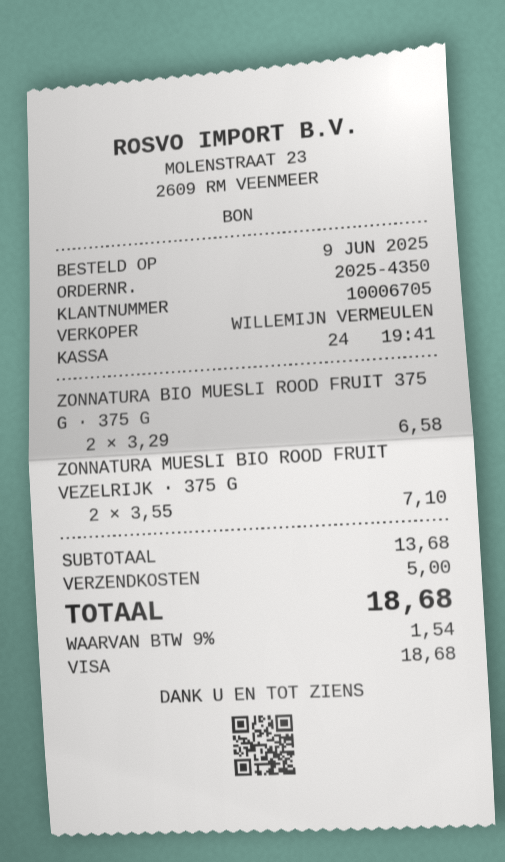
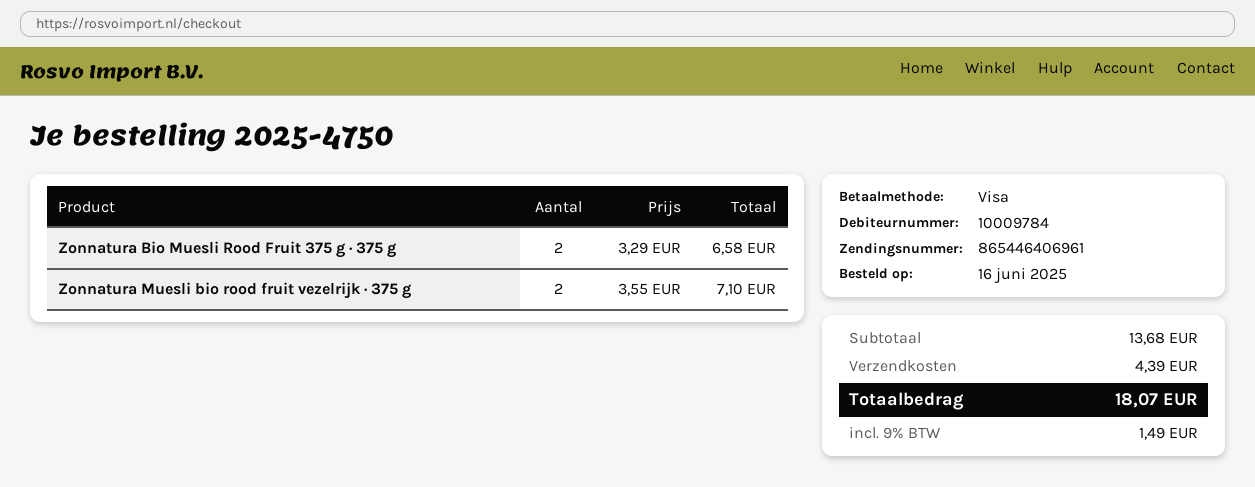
order number: 2025-4350 -> 2025-4750
order date: 2025-06-09 -> 2025-06-16
customer number: 10006705 -> 10009784
shipping: 5.00 -> 4.39
tax: 9% = 1.54 -> 9% = 1.49
total: 18.68 -> 18.07

